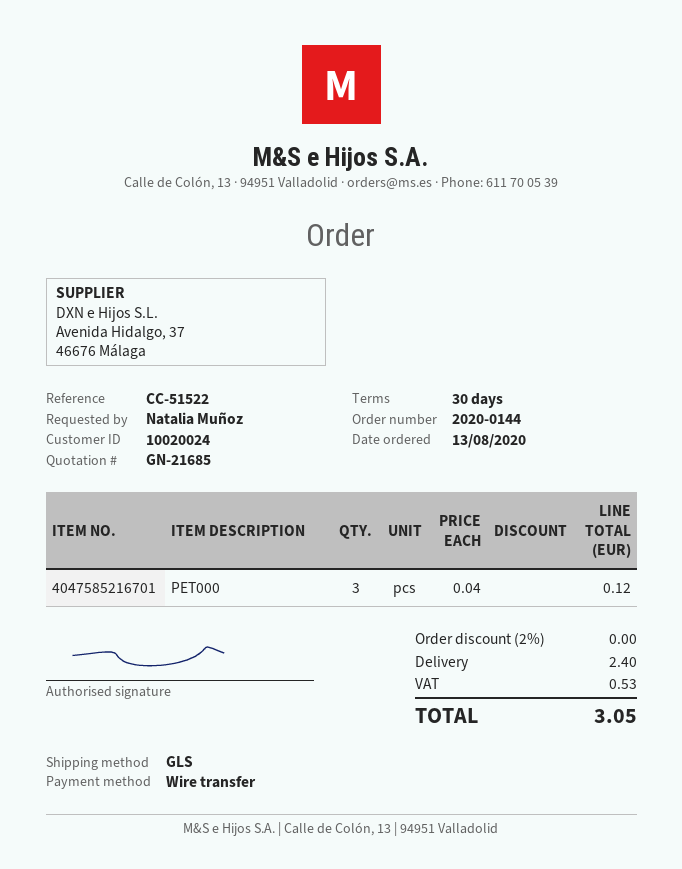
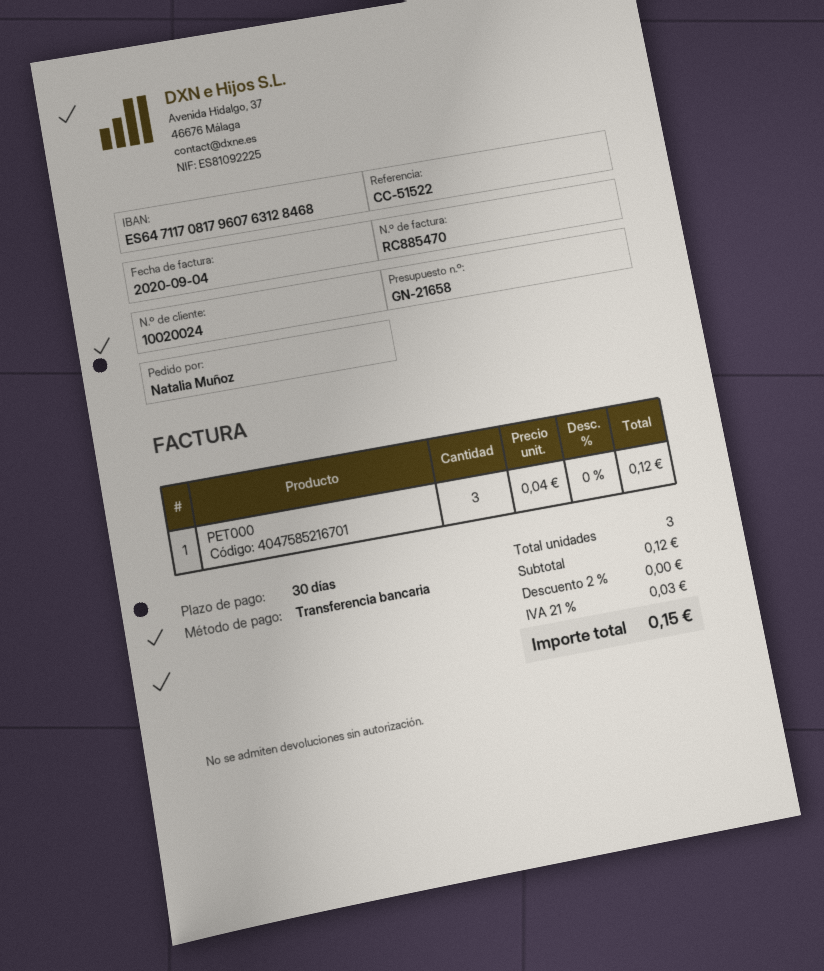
quote number: GN-21685 -> GN-21658
shipping: 2.40 -> none
tax: 0.53 -> 0.03
total: 3.05 -> 0.15

